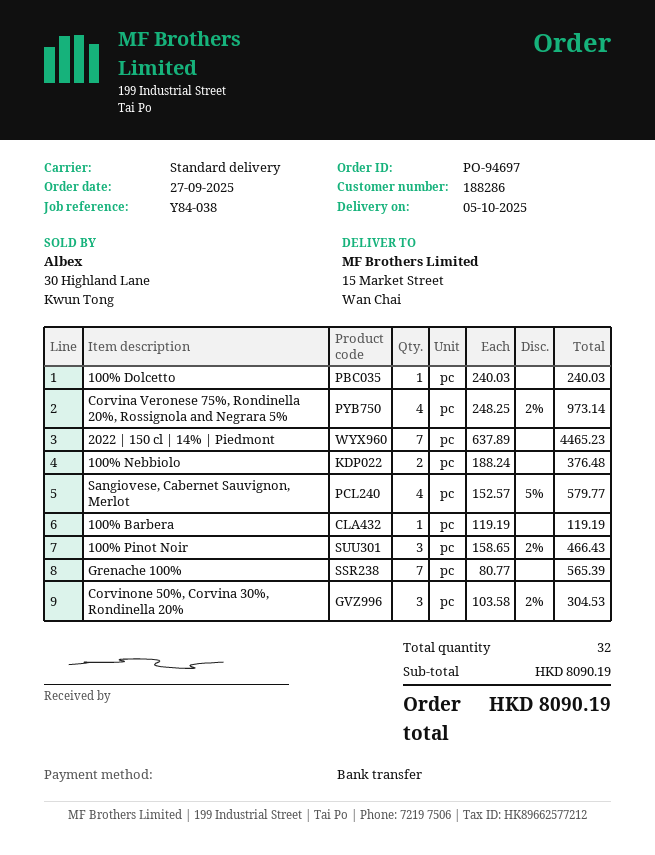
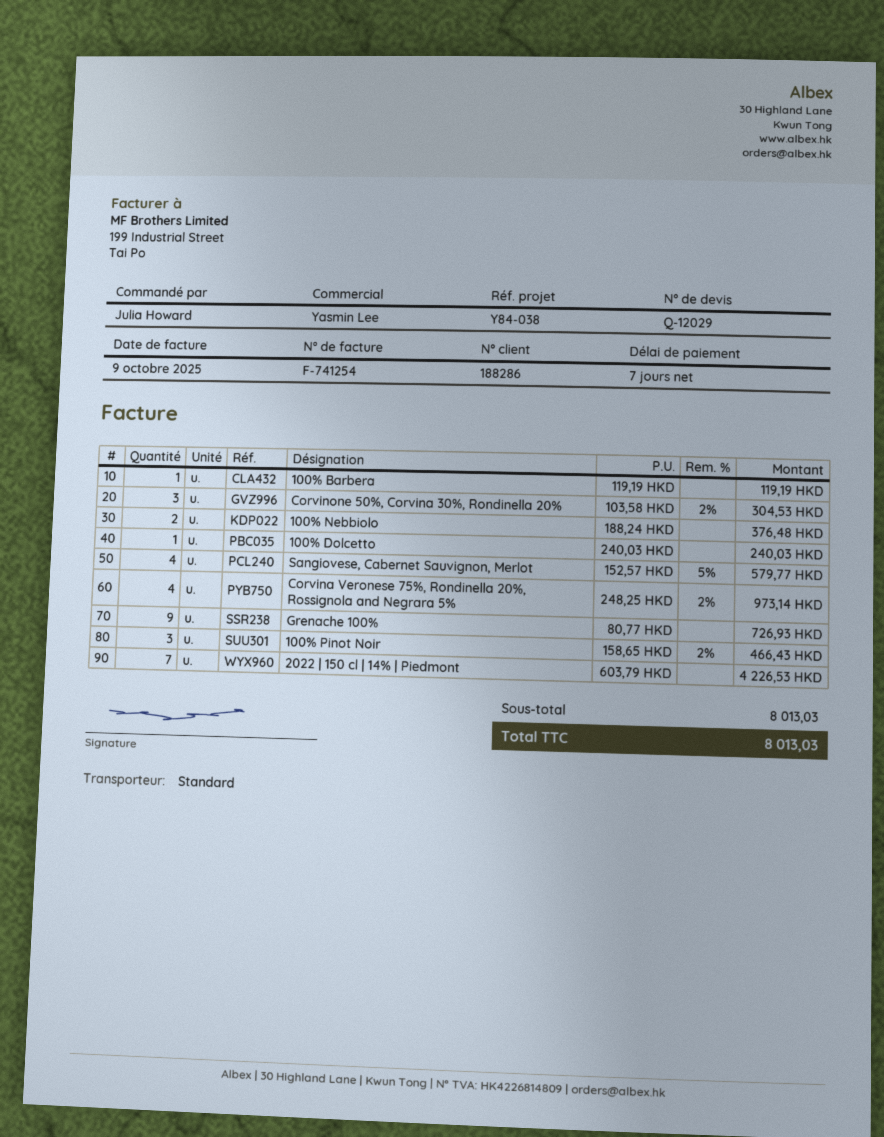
2022 | 150 cl | 14% | Piedmont: 7 x 637.89 = 4465.23 -> 7 x 603.79 = 4226.53
Grenache 100%: 7 x 80.77 = 565.39 -> 9 x 80.77 = 726.93
subtotal: 8090.19 -> 8013.03
total: 8090.19 -> 8013.03

